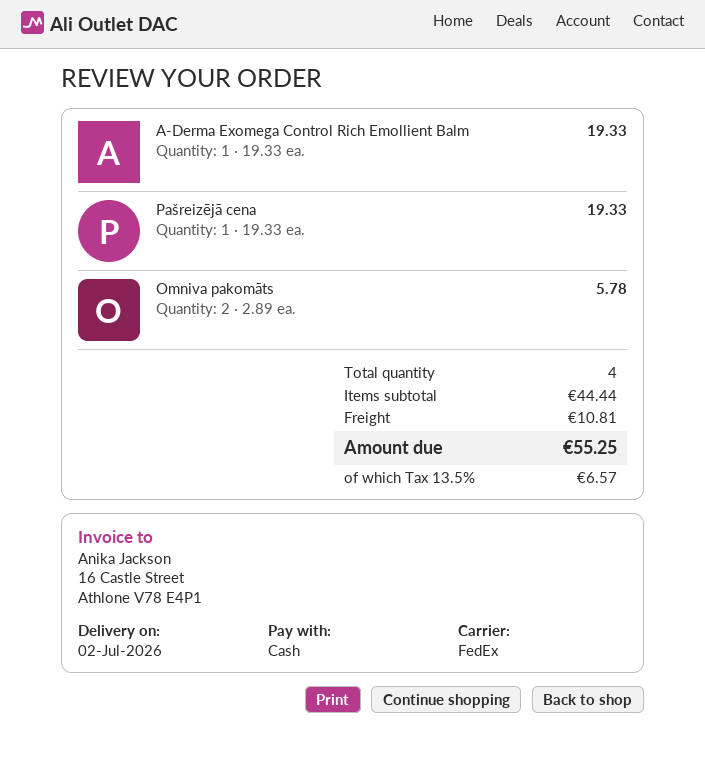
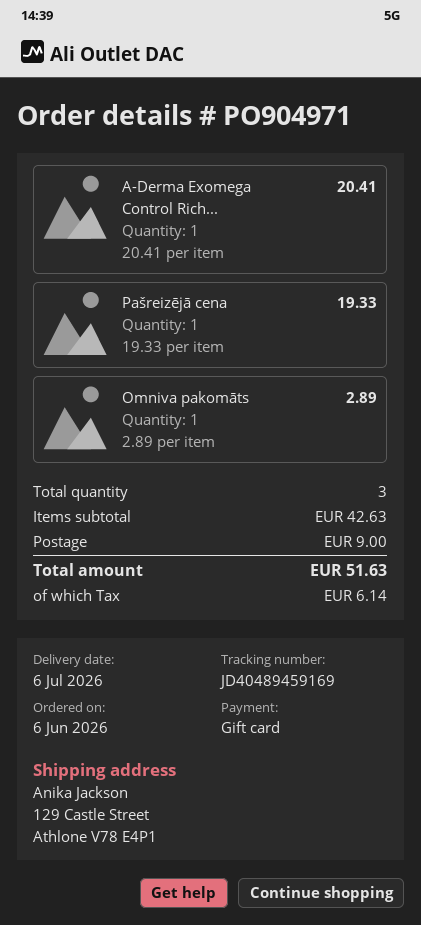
delivery date: 2026-07-02 -> 2026-07-06
payment method: cash -> gift card
A-Derma Exomega Control Rich Emollient Balm: 1 x 19.33 = 19.33 -> 1 x 20.41 = 20.41
Omniva pakomāts: 2 x 2.89 = 5.78 -> 1 x 2.89 = 2.89
total quantity: 4 -> 3
subtotal: 44.44 -> 42.63
shipping: 10.81 -> 9.00
tax: 6.57 -> 6.14
total: 55.25 -> 51.63

